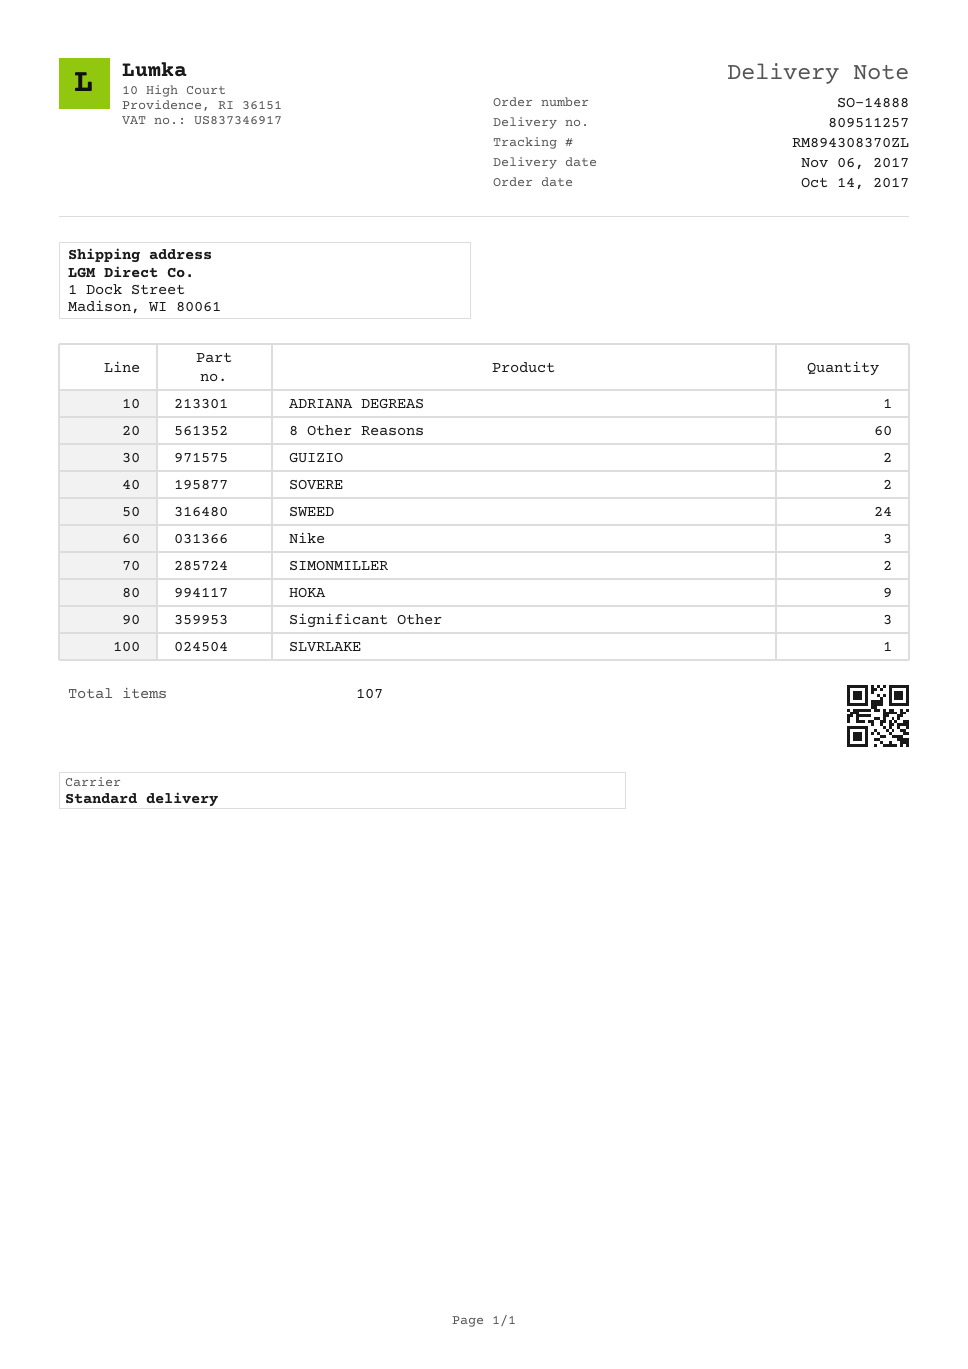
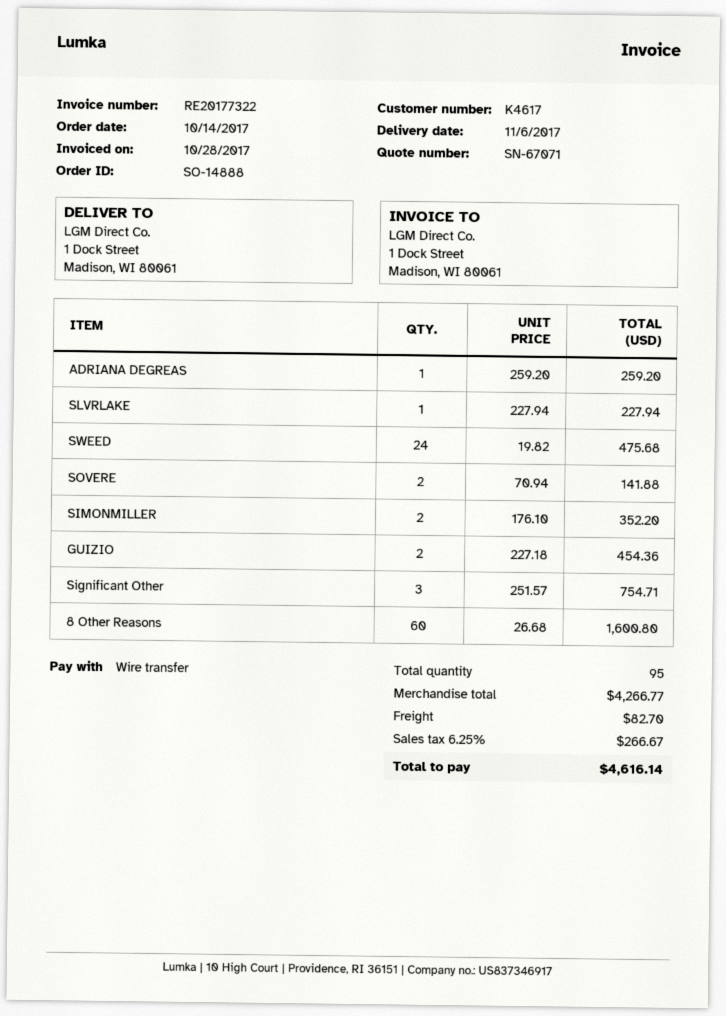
Nike: 3 -> none
HOKA: 9 -> none
total quantity: 107 -> 95

